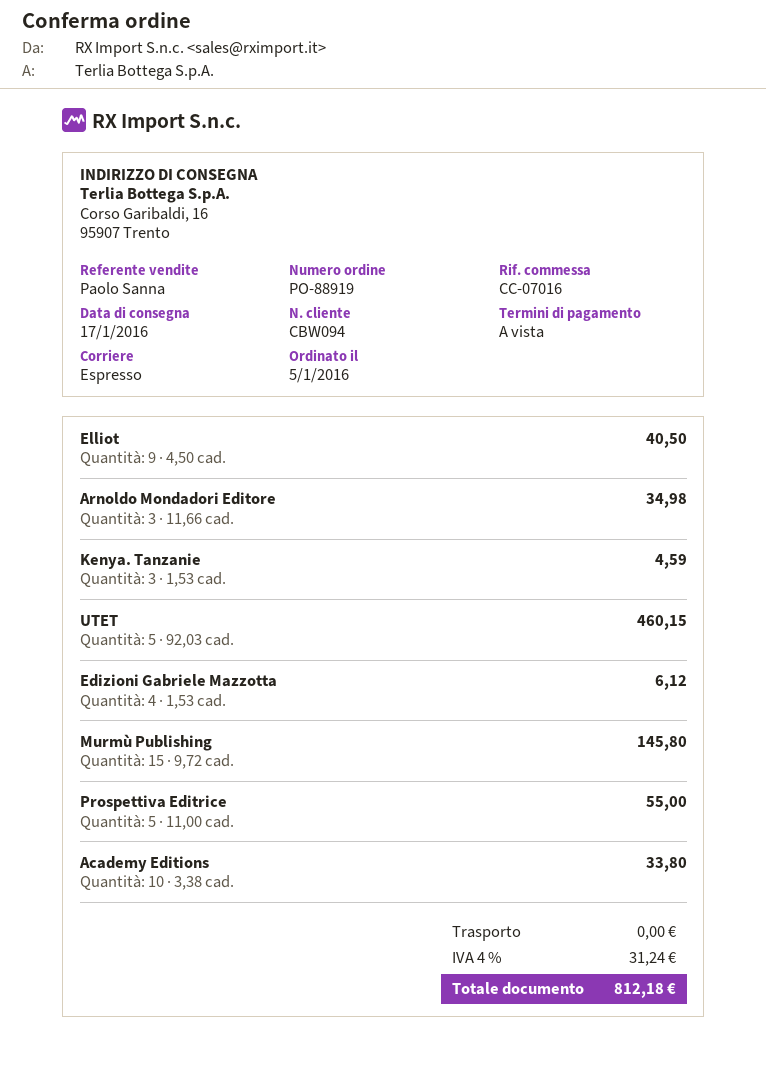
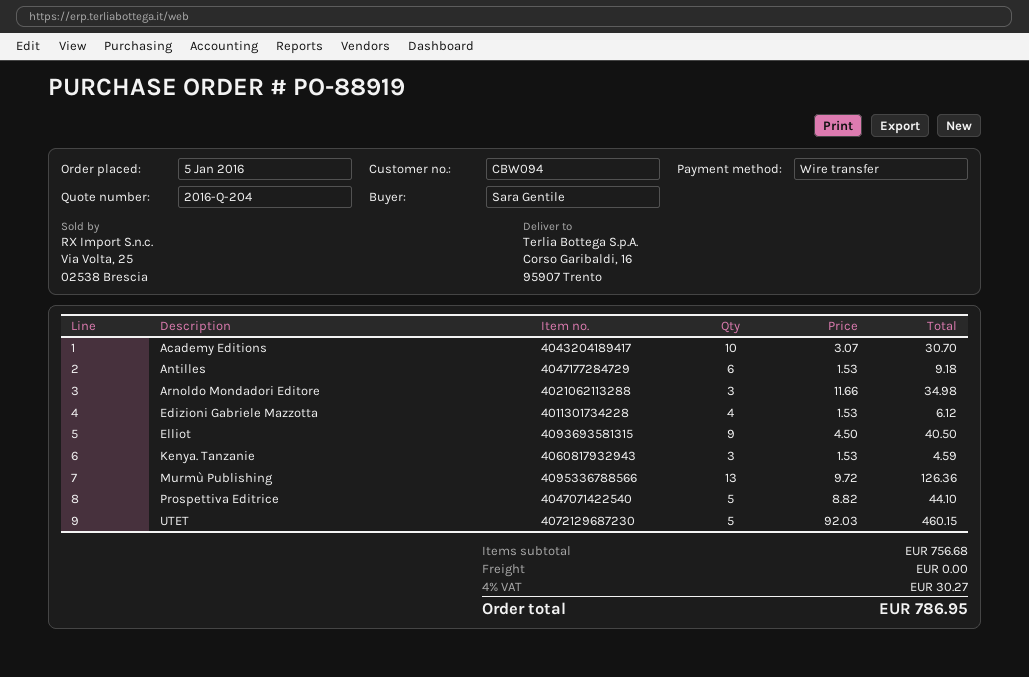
Murmù Publishing: 15 x 9.72 = 145.80 -> 13 x 9.72 = 126.36
Prospettiva Editrice: 5 x 11.00 = 55.00 -> 5 x 8.82 = 44.10
Academy Editions: 10 x 3.38 = 33.80 -> 10 x 3.07 = 30.70
Antilles: none -> 6 x 1.53 = 9.18
tax: 4% = 31.24 -> 4% = 30.27
total: 812.18 -> 786.95

